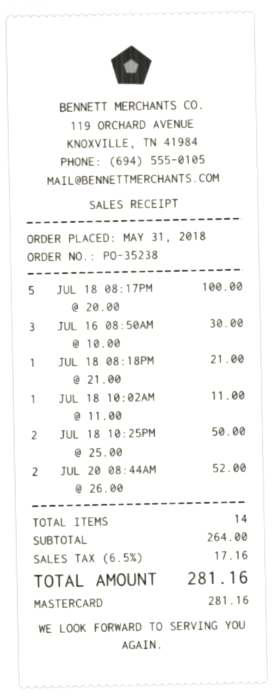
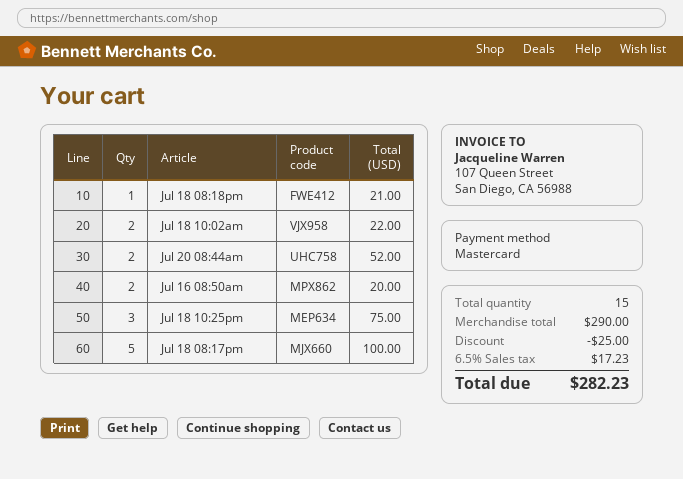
JUL 16 08:50AM: 3 for 30.00 -> 2 for 20.00
JUL 18 10:02AM: 1 for 11.00 -> 2 for 22.00
JUL 18 10:25PM: 2 for 50.00 -> 3 for 75.00
total quantity: 14 -> 15
subtotal: 264.00 -> 290.00
discount: none -> 25.00
tax: 6.5% = 17.16 -> 6.5% = 17.23
total: 281.16 -> 282.23

